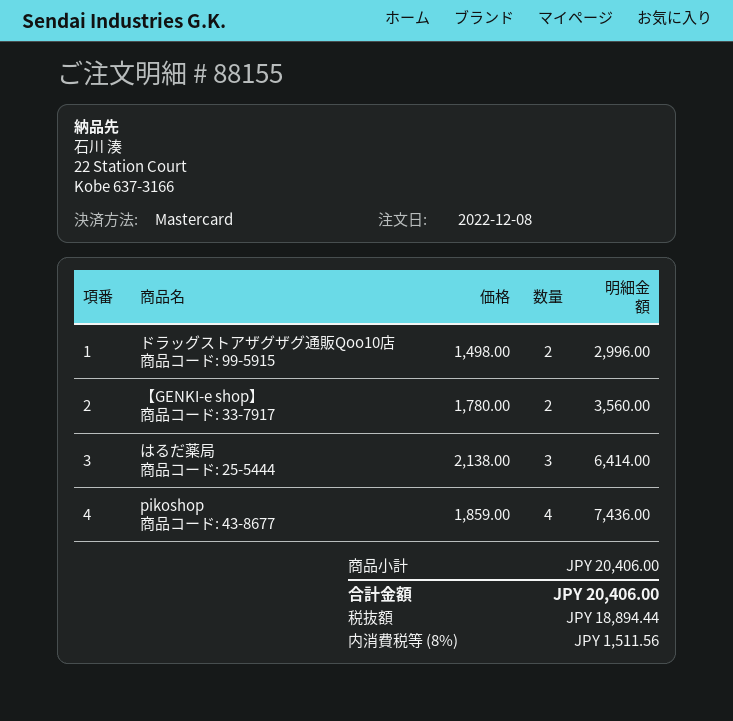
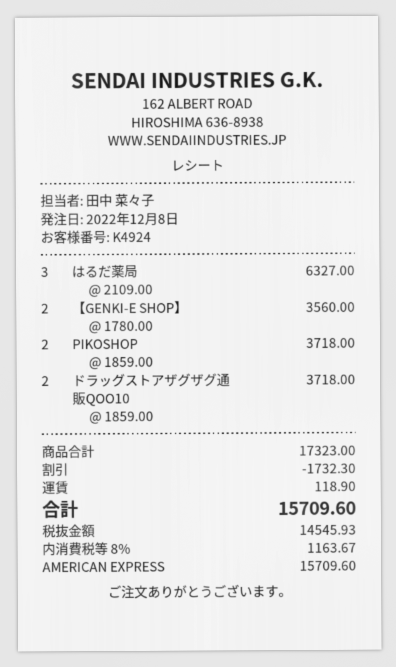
payment method: Mastercard -> American Express
ドラッグストアザグザグ通販Qoo10店: 2 x 1498.00 = 2996.00 -> 2 x 1859.00 = 3718.00
はるだ薬局: 3 x 2138.00 = 6414.00 -> 3 x 2109.00 = 6327.00
pikoshop: 4 x 1859.00 = 7436.00 -> 2 x 1859.00 = 3718.00
subtotal: 20406.00 -> 17323.00
discount: none -> 1732.30
shipping: none -> 118.90
net: 18894.44 -> 14545.93
tax: 8% = 1511.56 -> 8% = 1163.67
total: 20406.00 -> 15709.60

